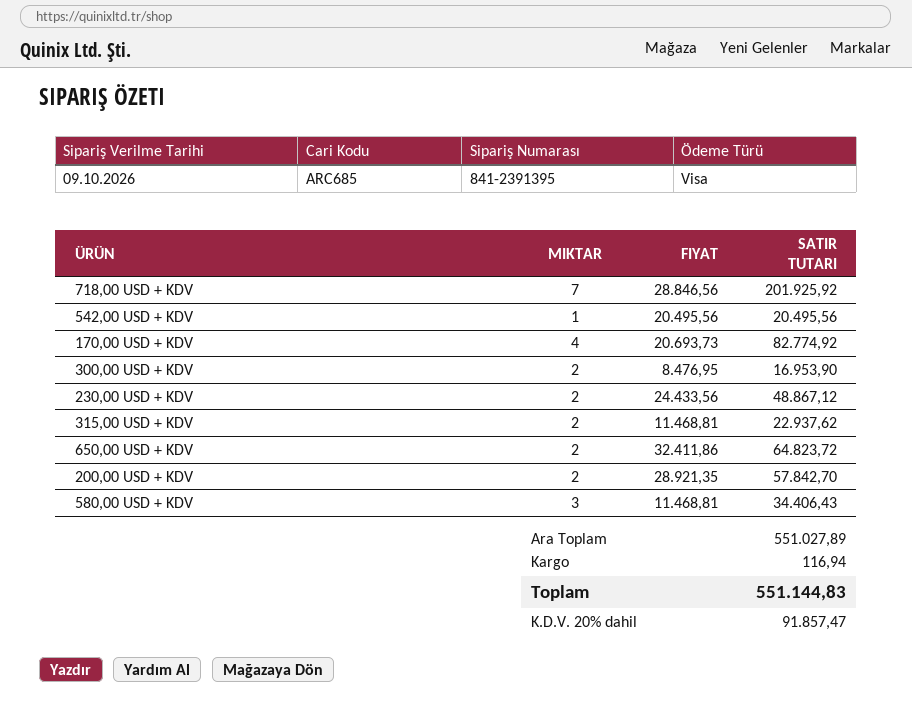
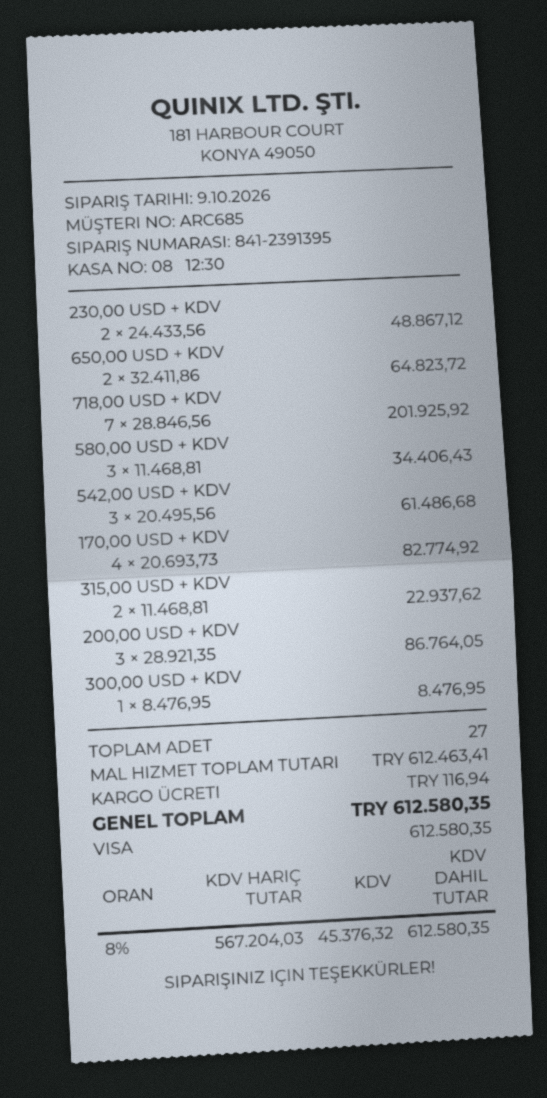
542,00 USD + KDV: 1 x 20495.56 = 20495.56 -> 3 x 20495.56 = 61486.68
300,00 USD + KDV: 2 x 8476.95 = 16953.90 -> 1 x 8476.95 = 8476.95
200,00 USD + KDV: 2 x 28921.35 = 57842.70 -> 3 x 28921.35 = 86764.05
subtotal: 551027.89 -> 612463.41
tax: 20% = 91857.47 -> 8% = 45376.32
total: 551144.83 -> 612580.35

